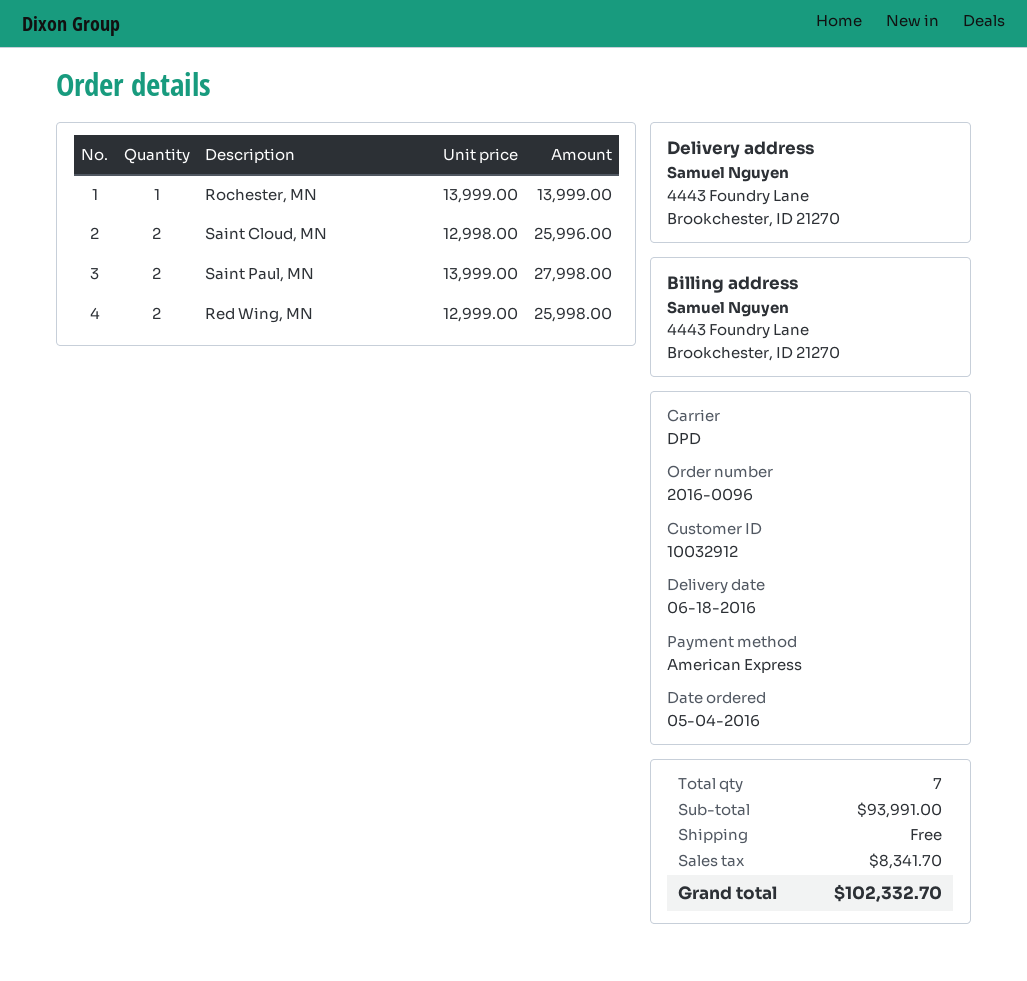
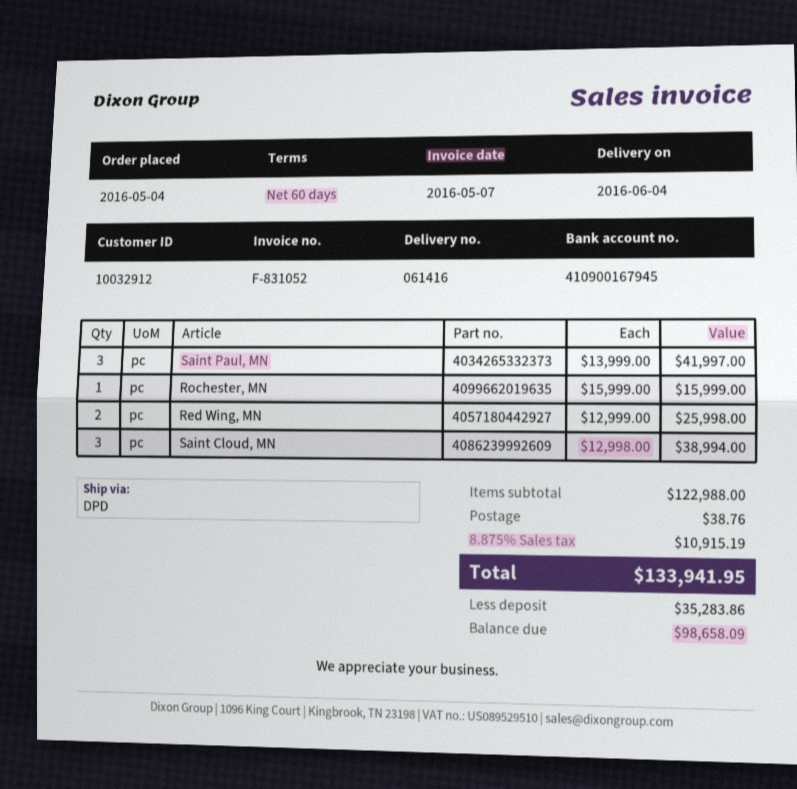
delivery date: 2016-06-18 -> 2016-06-04
Rochester, MN: 1 x 13999.00 = 13999.00 -> 1 x 15999.00 = 15999.00
Saint Cloud, MN: 2 x 12998.00 = 25996.00 -> 3 x 12998.00 = 38994.00
Saint Paul, MN: 2 x 13999.00 = 27998.00 -> 3 x 13999.00 = 41997.00
subtotal: 93991.00 -> 122988.00
shipping: 0.00 -> 38.76
tax: 8341.70 -> 10915.19
total: 102332.70 -> 133941.95

